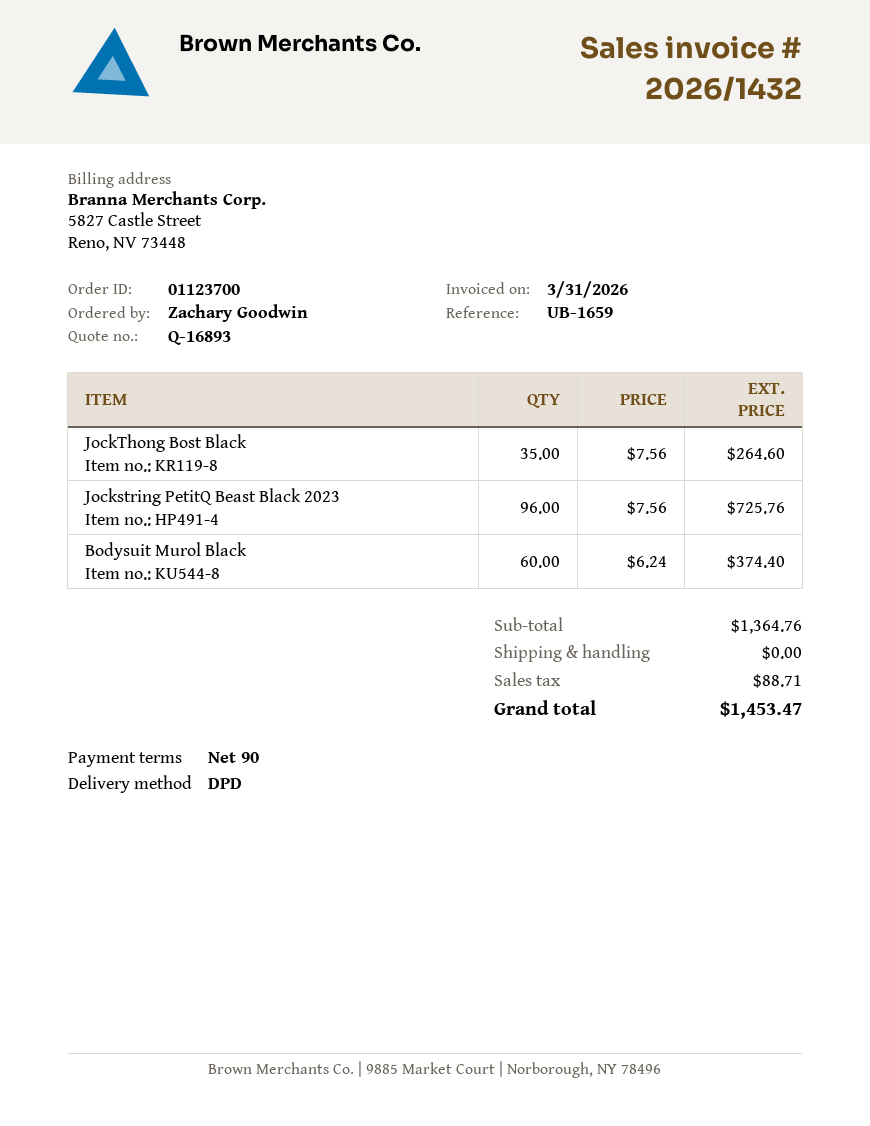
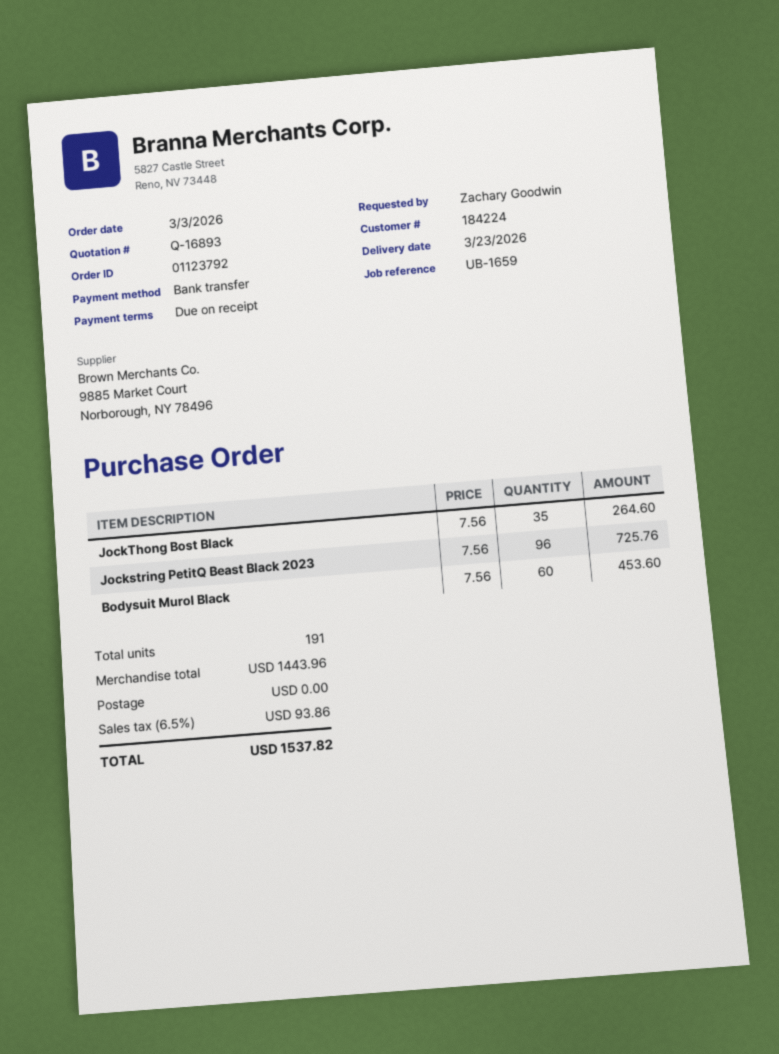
order number: 01123700 -> 01123792
payment terms: 90 days -> on receipt
Bodysuit Murol Black: 60 x 6.24 = 374.40 -> 60 x 7.56 = 453.60
subtotal: 1364.76 -> 1443.96
tax: 88.71 -> 93.86
total: 1453.47 -> 1537.82

